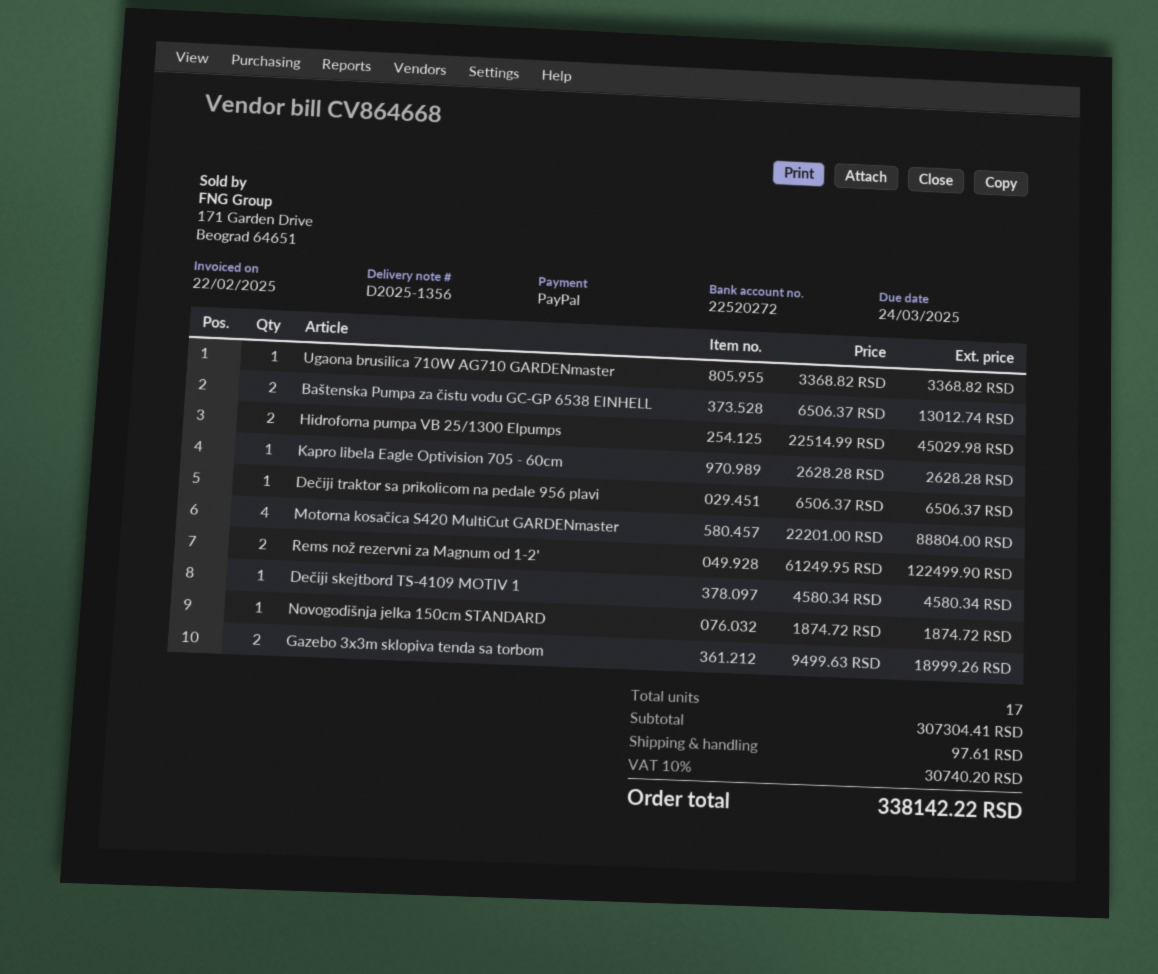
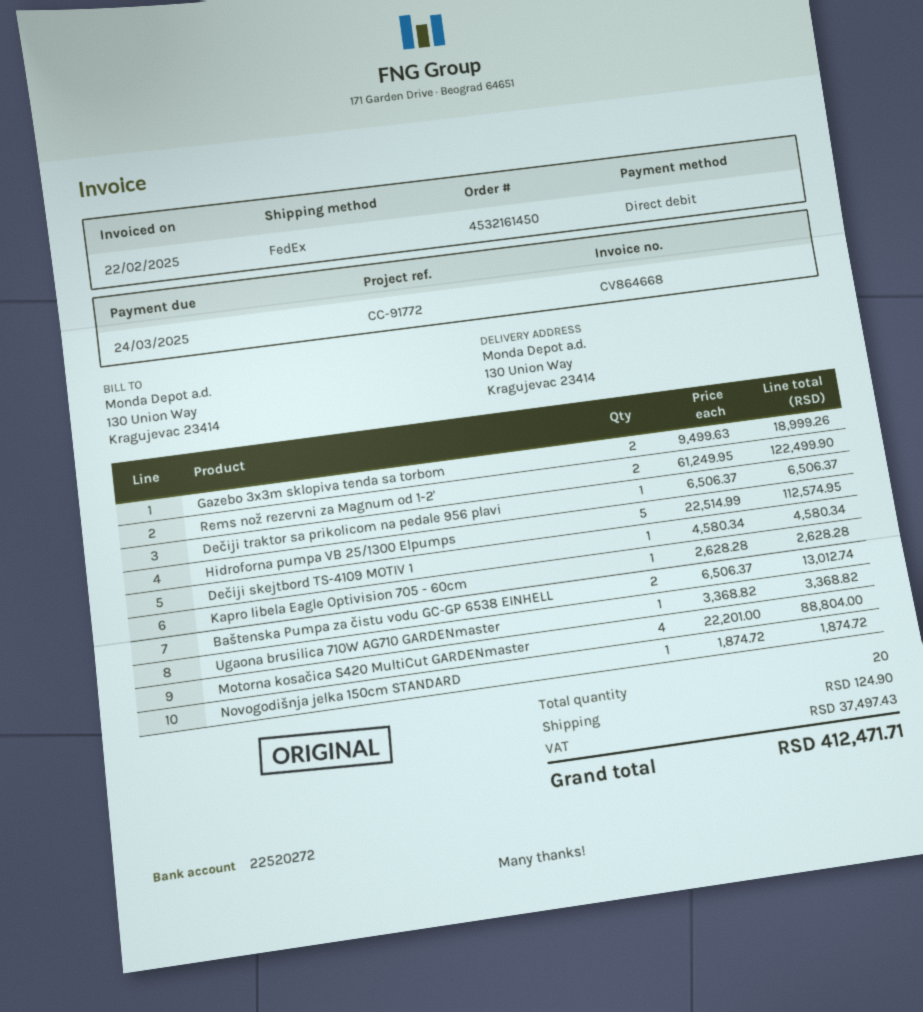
payment method: PayPal -> direct debit
Hidroforna pumpa VB 25/1300 Elpumps: 2 x 22514.99 = 45029.98 -> 5 x 22514.99 = 112574.95
total quantity: 17 -> 20
shipping: 97.61 -> 124.90
tax: 30740.20 -> 37497.43
total: 338142.22 -> 412471.71

